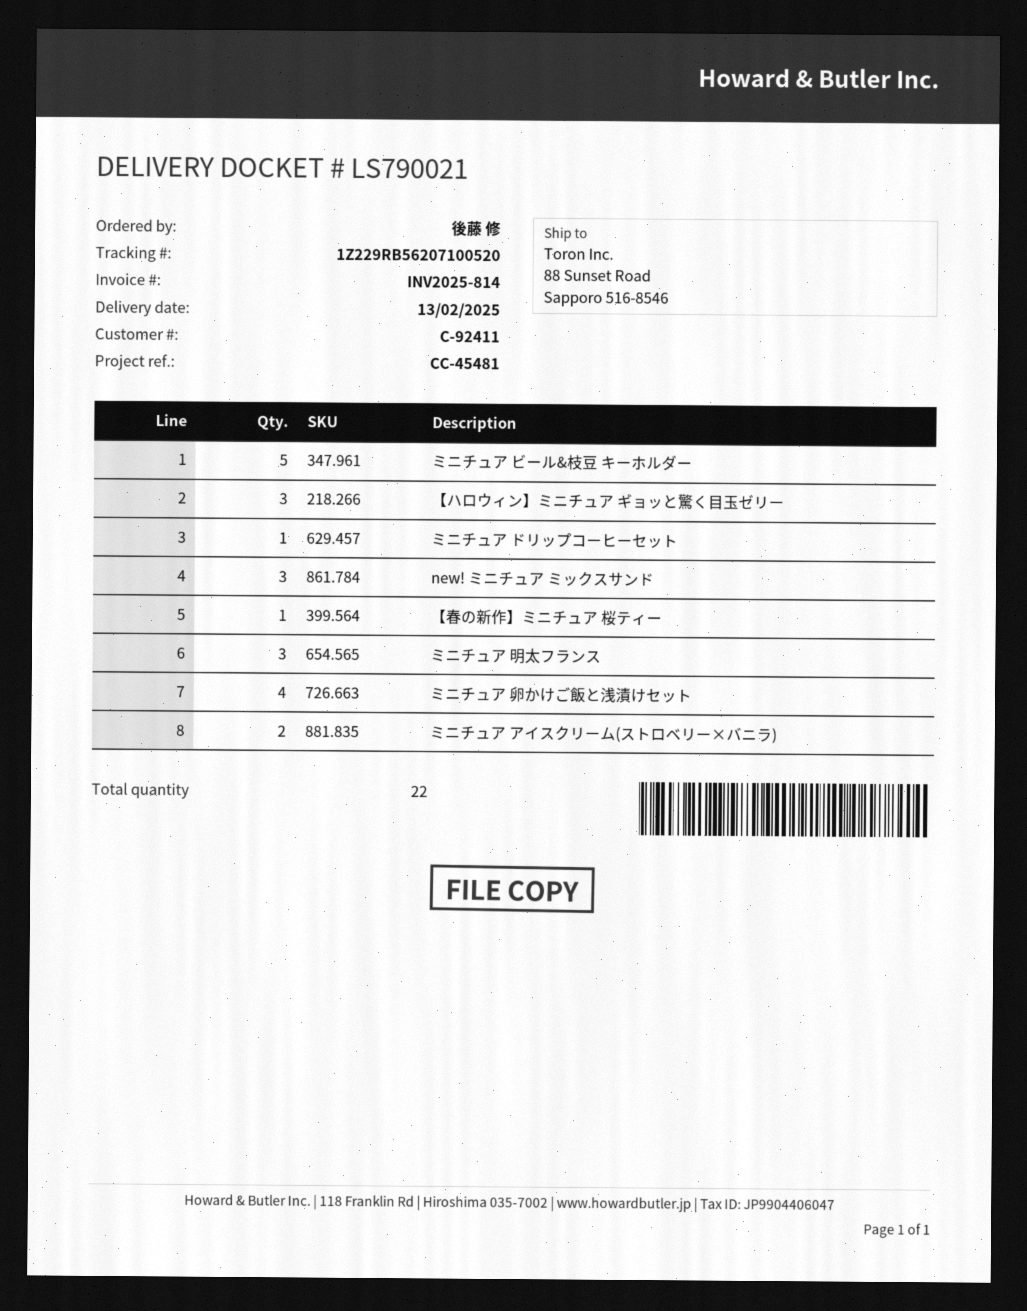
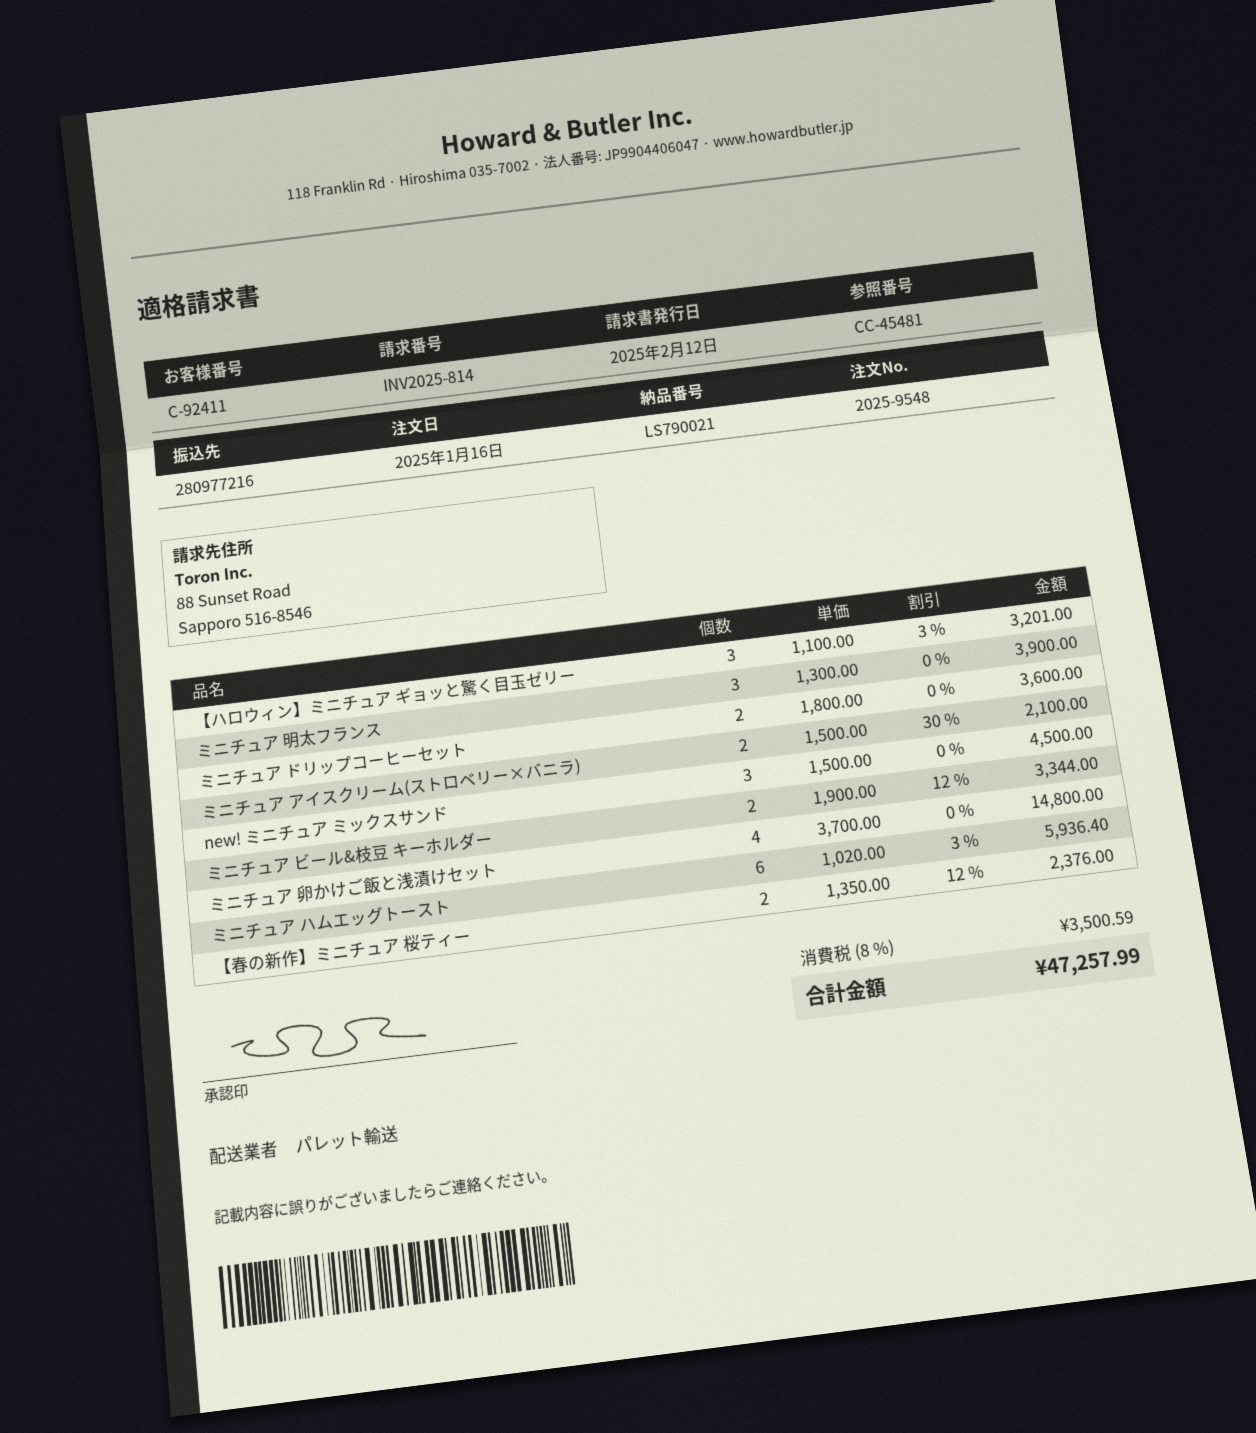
ミニチュア ビール&枝豆 キーホルダー: 5 -> 2
ミニチュア ドリップコーヒーセット: 1 -> 2
【春の新作】ミニチュア 桜ティー: 1 -> 2
ミニチュア ハムエッグトースト: none -> 6

